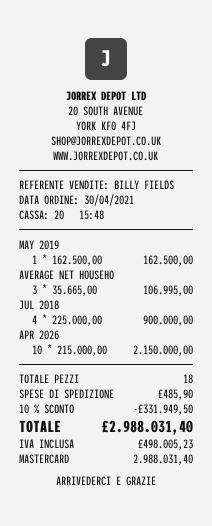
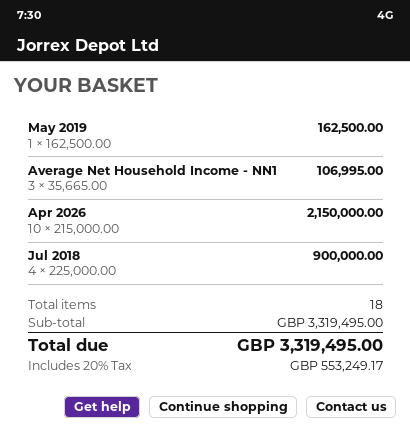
discount: 10% = 331949.50 -> none
shipping: 485.90 -> none
tax: 498005.23 -> 553249.17
total: 2988031.40 -> 3319495.00

